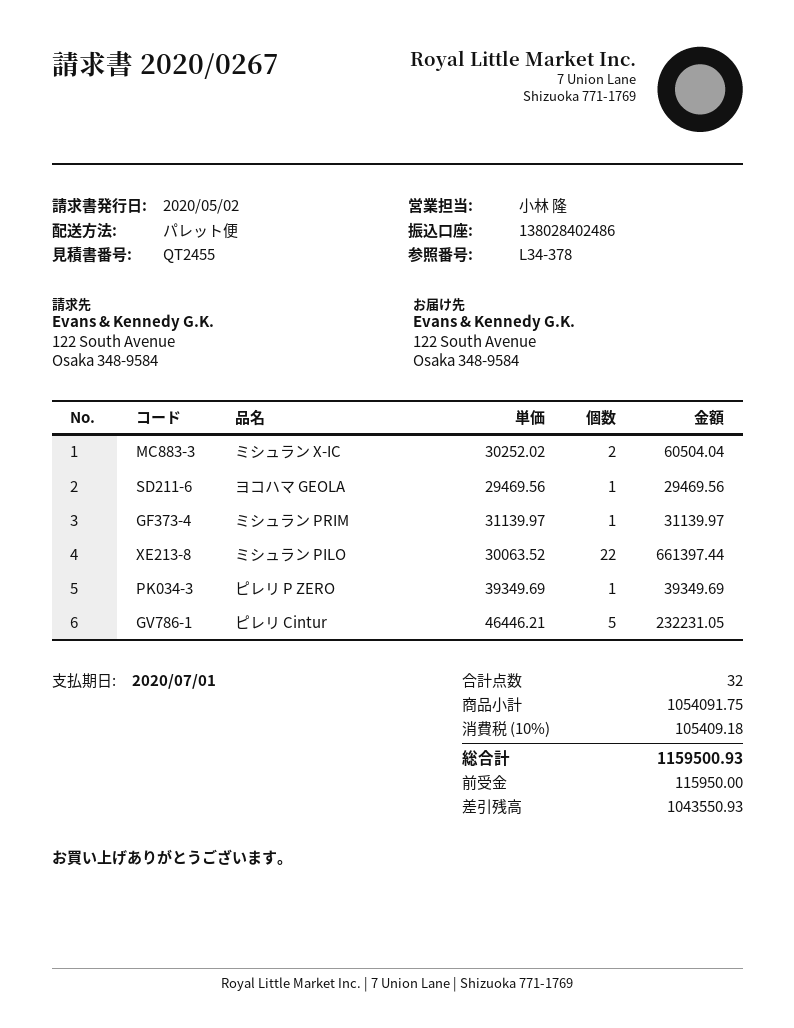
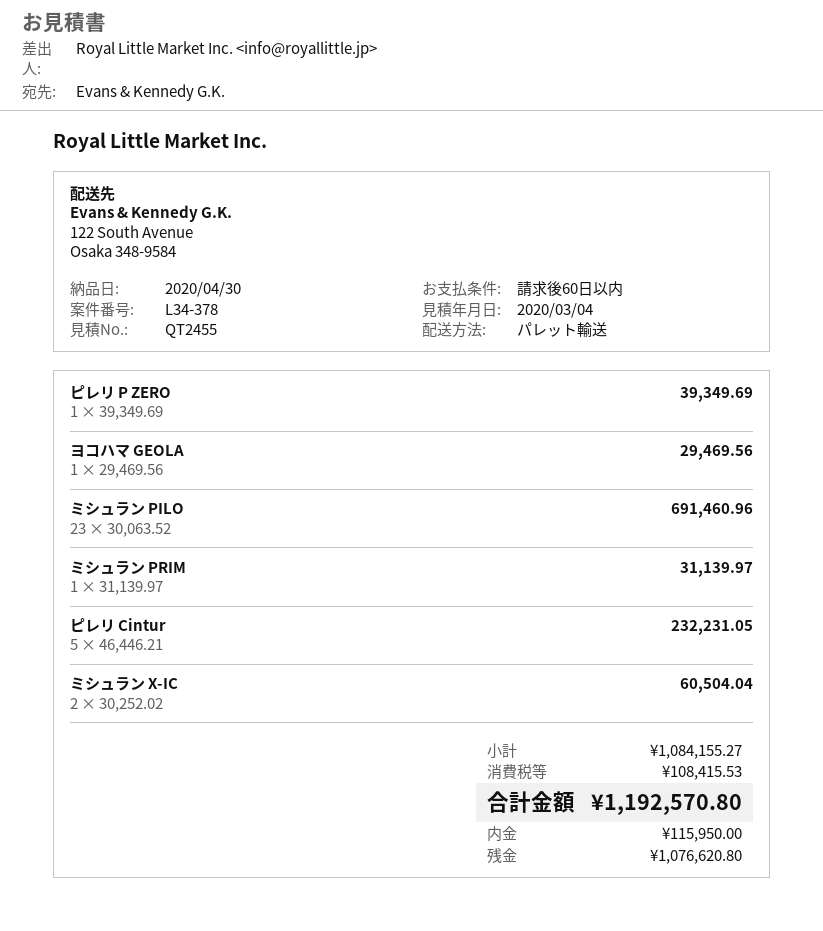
ミシュラン PILO: 22 x 30063.52 = 661397.44 -> 23 x 30063.52 = 691460.96
subtotal: 1054091.75 -> 1084155.27
tax: 105409.18 -> 108415.53
total: 1159500.93 -> 1192570.80
balance: 1043550.93 -> 1076620.80

